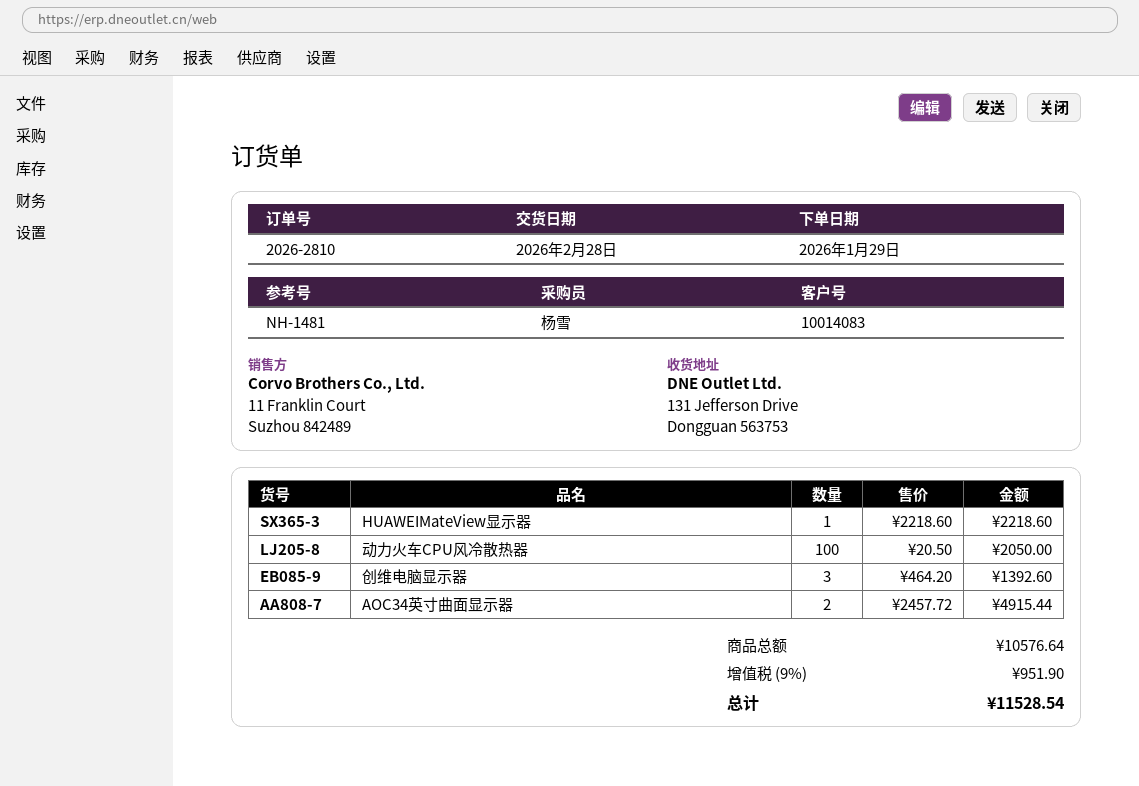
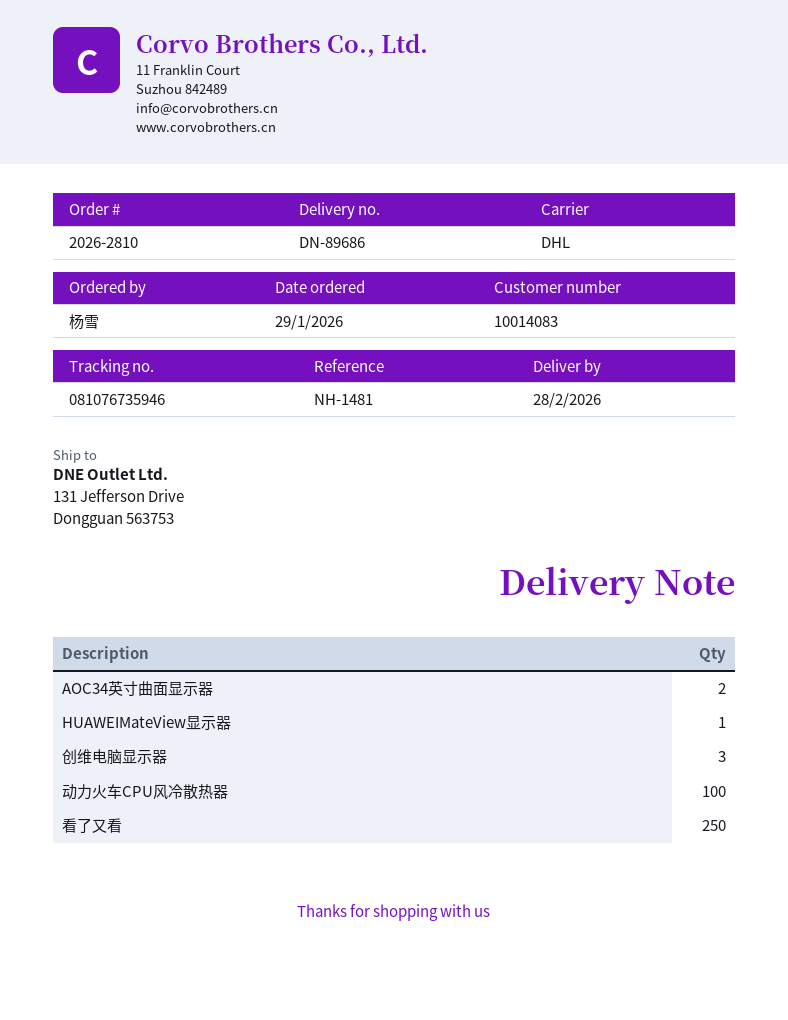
看了又看: none -> 250

